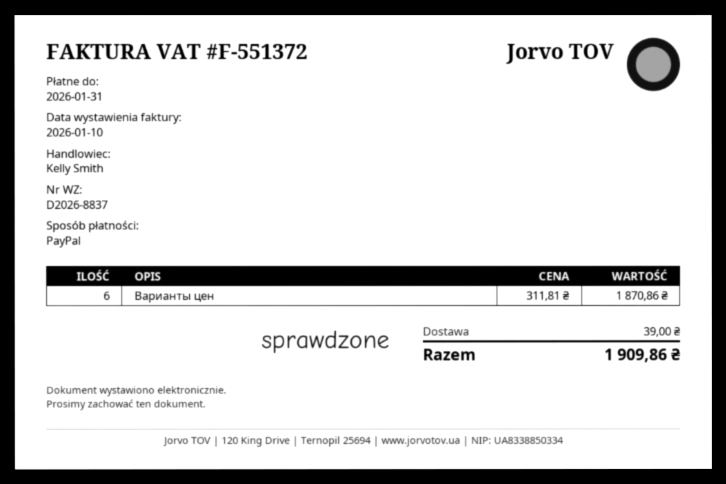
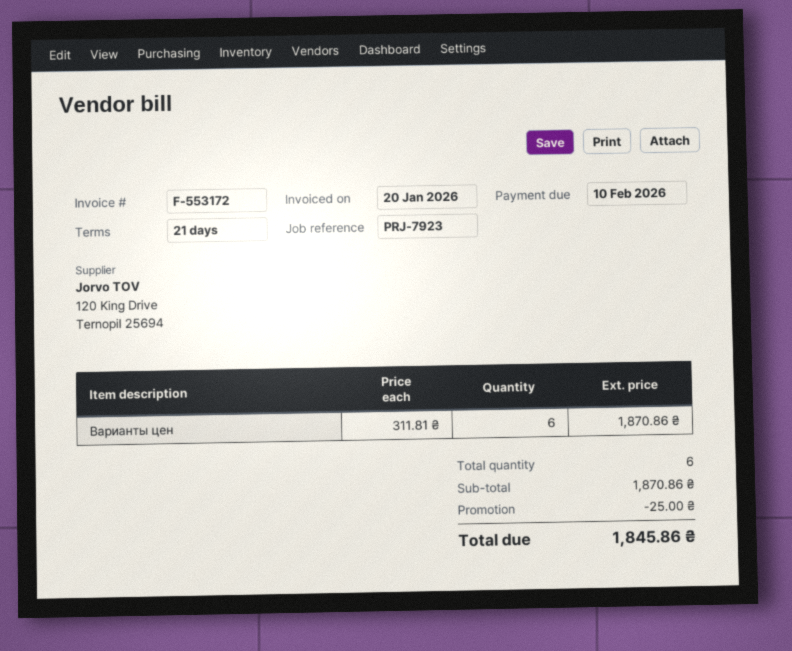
invoice number: F-551372 -> F-553172
invoice date: 2026-01-10 -> 2026-01-20
due date: 2026-01-31 -> 2026-02-10
discount: none -> 25.00
shipping: 39.00 -> none
total: 1909.86 -> 1845.86

